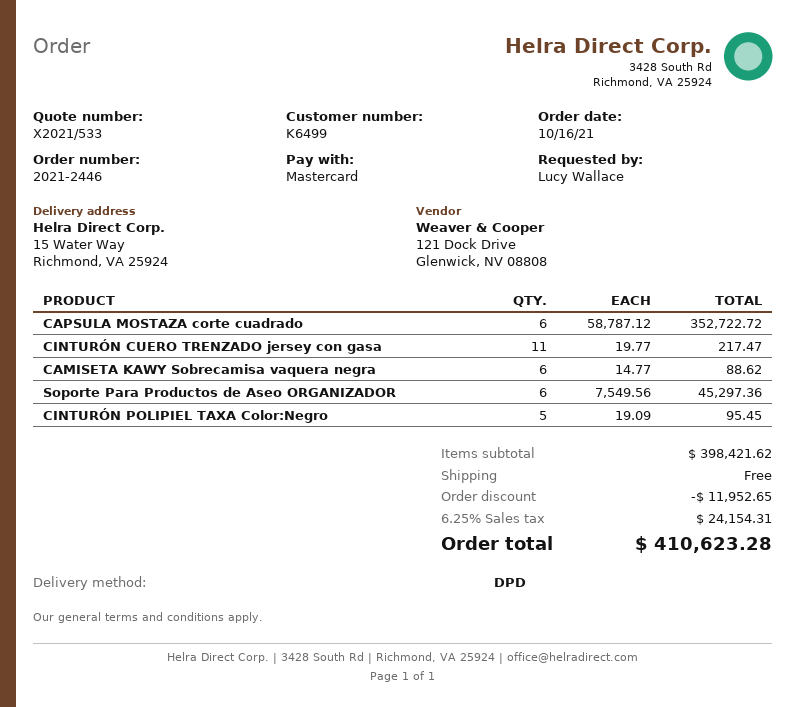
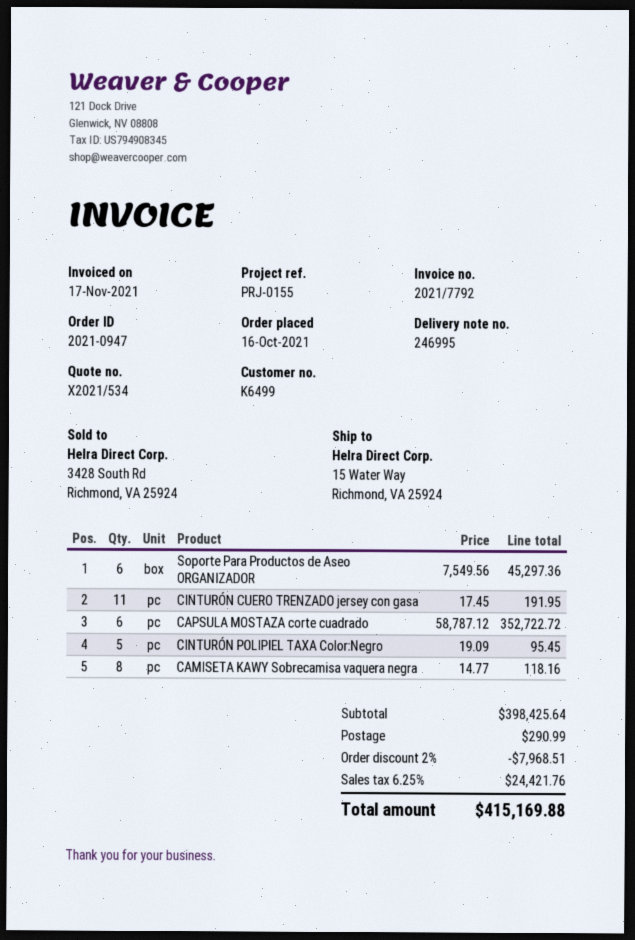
quote number: X2021/533 -> X2021/534
order number: 2021-2446 -> 2021-0947
CINTURÓN CUERO TRENZADO jersey con gasa: 11 x 19.77 = 217.47 -> 11 x 17.45 = 191.95
CAMISETA KAWY Sobrecamisa vaquera negra: 6 x 14.77 = 88.62 -> 8 x 14.77 = 118.16
subtotal: 398421.62 -> 398425.64
discount: 11952.65 -> 7968.51
shipping: 0.00 -> 290.99
tax: 6.25% = 24154.31 -> 6.25% = 24421.76
total: 410623.28 -> 415169.88

